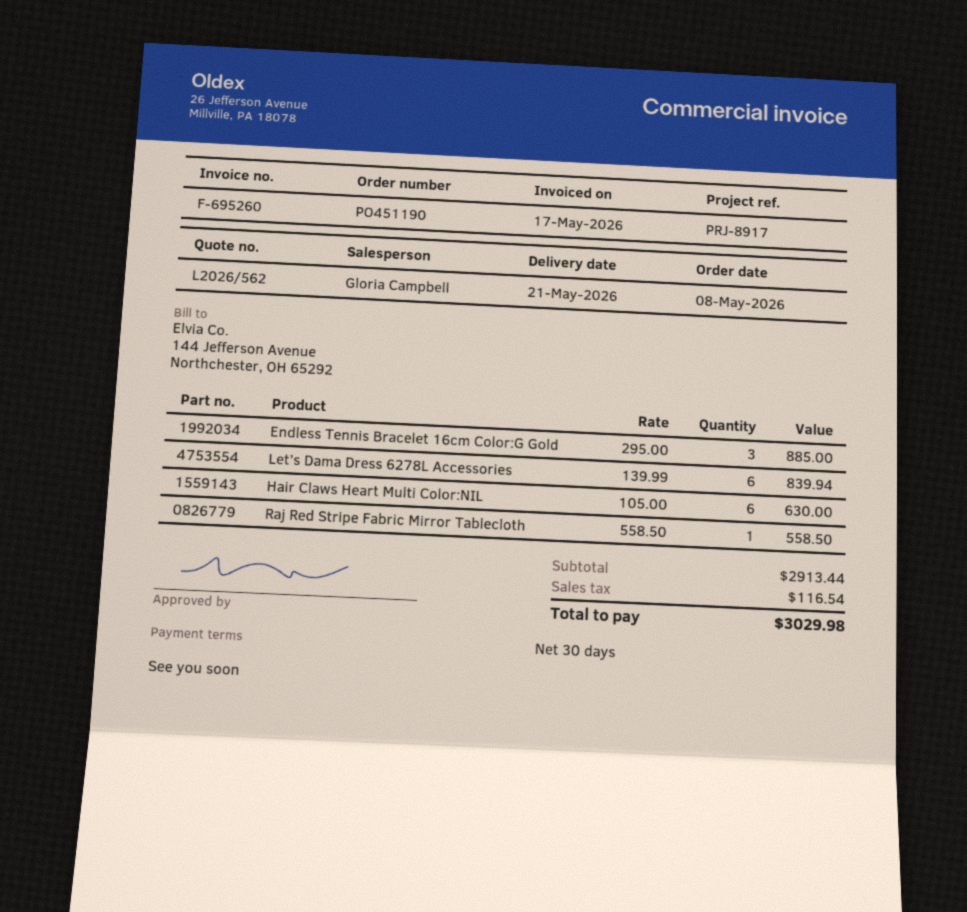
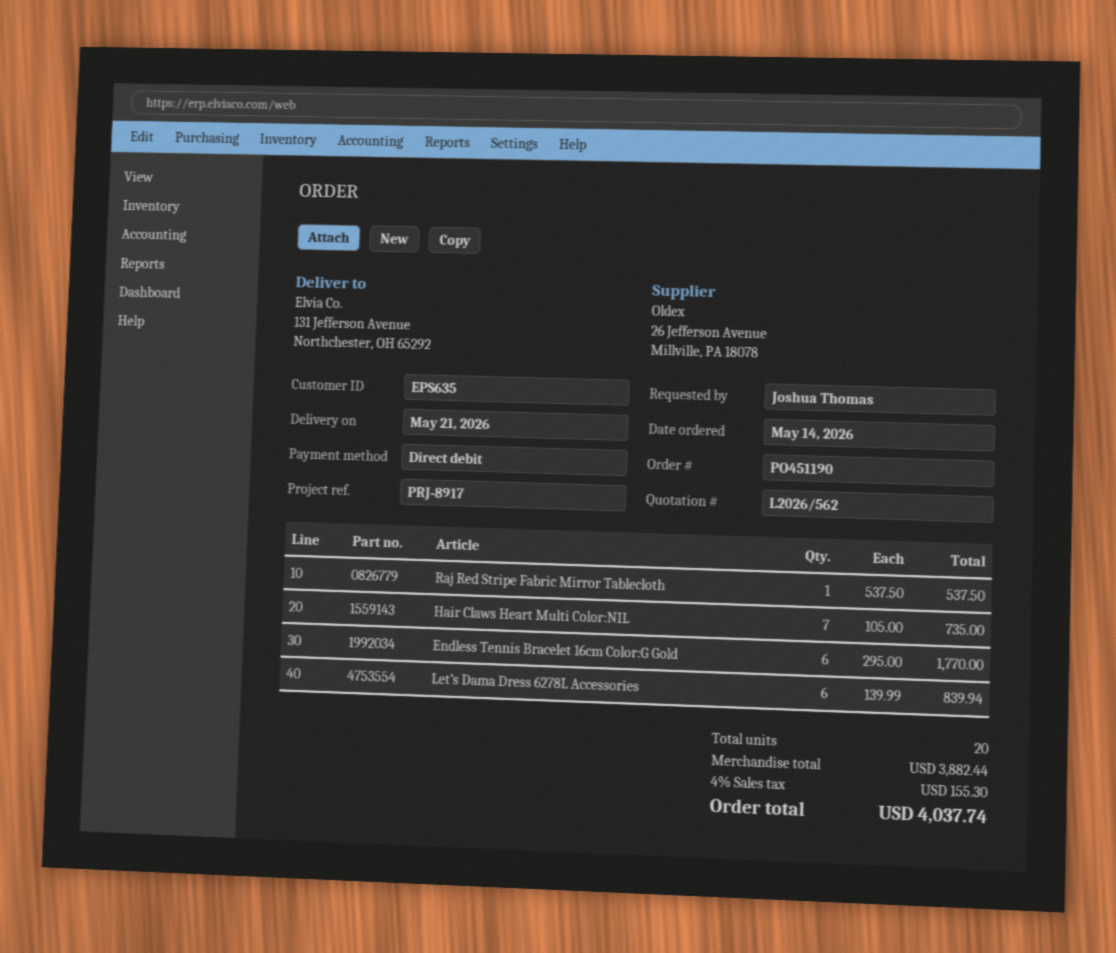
order date: 2026-05-08 -> 2026-05-14
Endless Tennis Bracelet 16cm Color:G Gold: 3 x 295.00 = 885.00 -> 6 x 295.00 = 1770.00
Hair Claws Heart Multi Color:NIL: 6 x 105.00 = 630.00 -> 7 x 105.00 = 735.00
Raj Red Stripe Fabric Mirror Tablecloth: 1 x 558.50 = 558.50 -> 1 x 537.50 = 537.50
subtotal: 2913.44 -> 3882.44
tax: 116.54 -> 155.30
total: 3029.98 -> 4037.74

